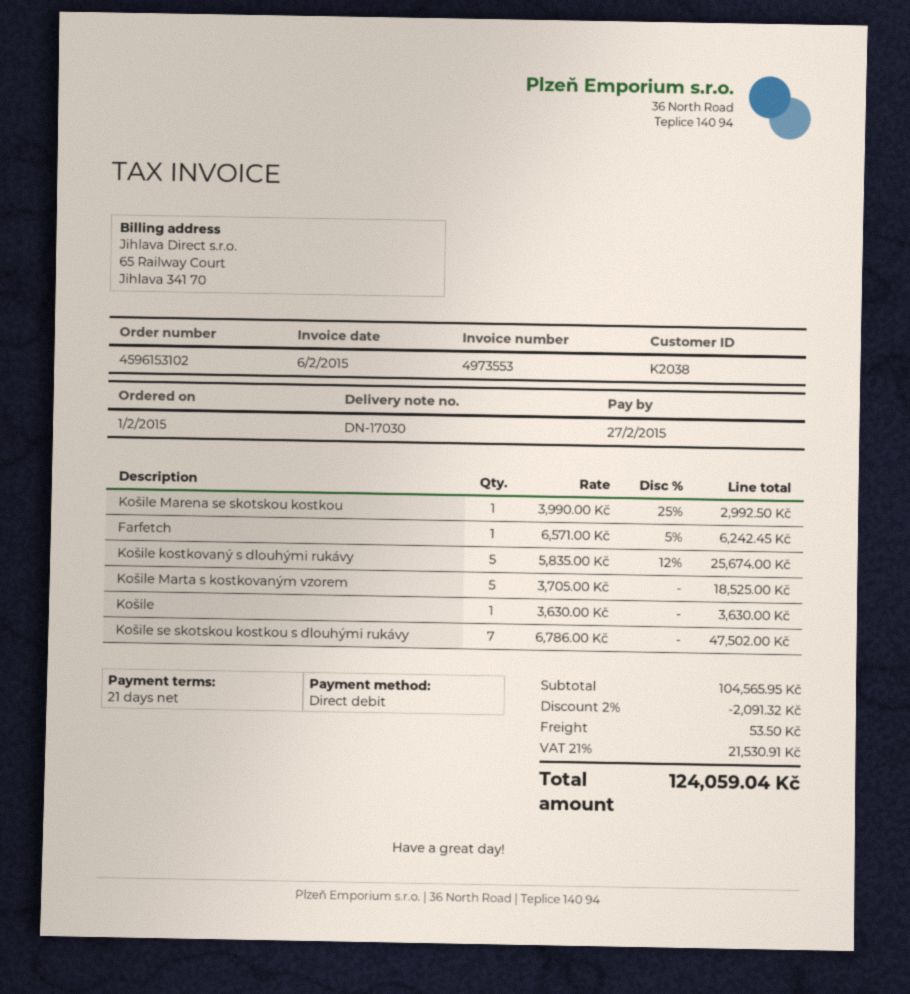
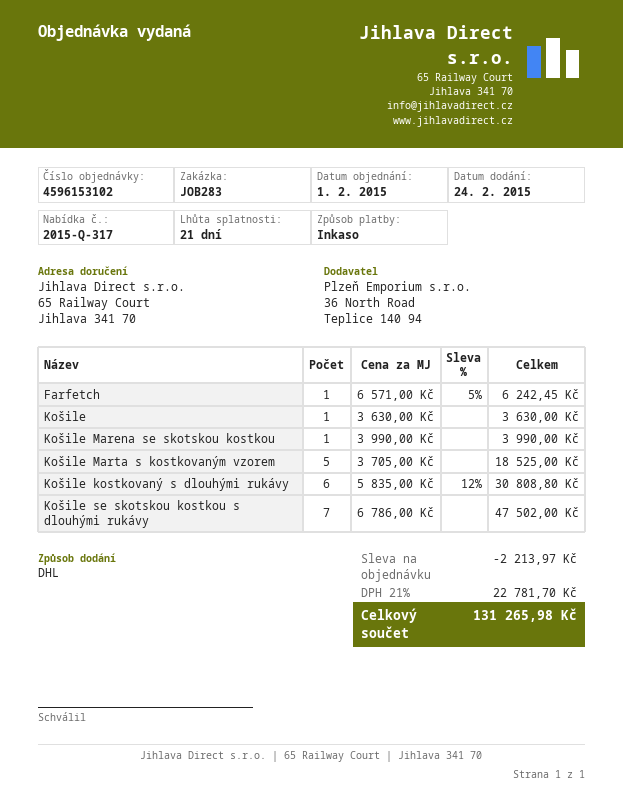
Košile Marena se skotskou kostkou: 1 x 3990.00 - 25% = 2992.50 -> 1 x 3990.00 = 3990.00
Košile kostkovaný s dlouhými rukávy: 5 x 5835.00 - 12% = 25674.00 -> 6 x 5835.00 - 12% = 30808.80
discount: 2091.32 -> 2213.97
shipping: 53.50 -> none
tax: 21% = 21530.91 -> 21% = 22781.70
total: 124059.04 -> 131265.98

